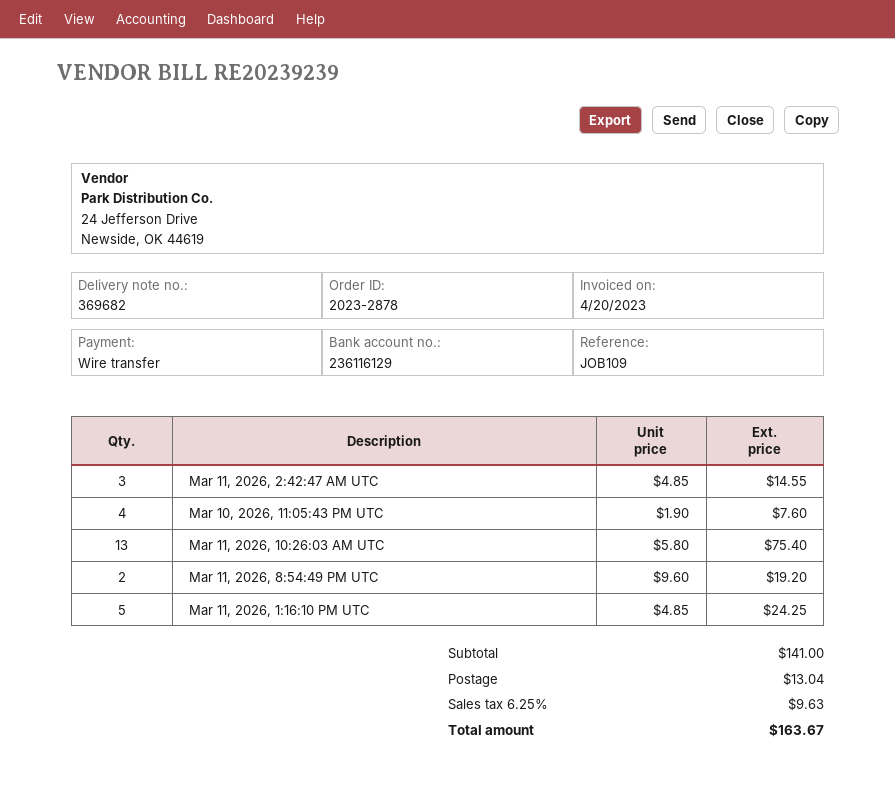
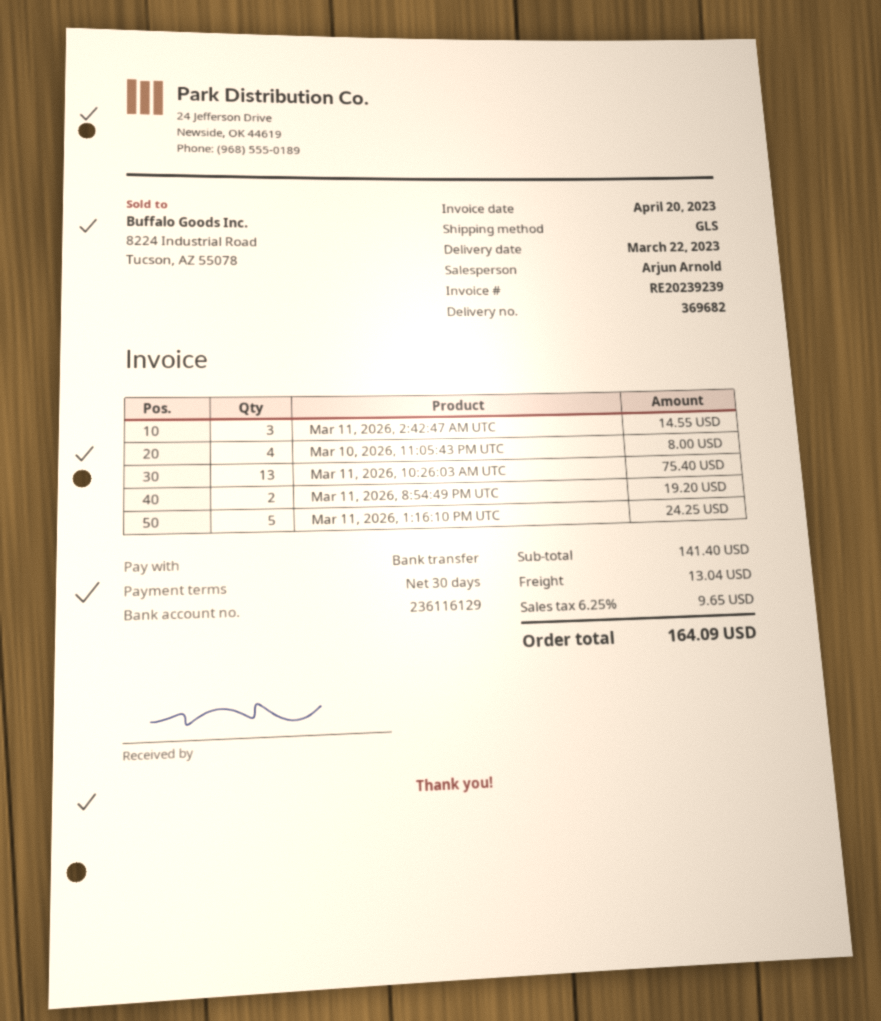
Mar 10, 2026, 11:05:43 PM UTC: 4 for 7.60 -> 4 for 8.00
subtotal: 141.00 -> 141.40
tax: 6.25% = 9.63 -> 6.25% = 9.65
total: 163.67 -> 164.09

